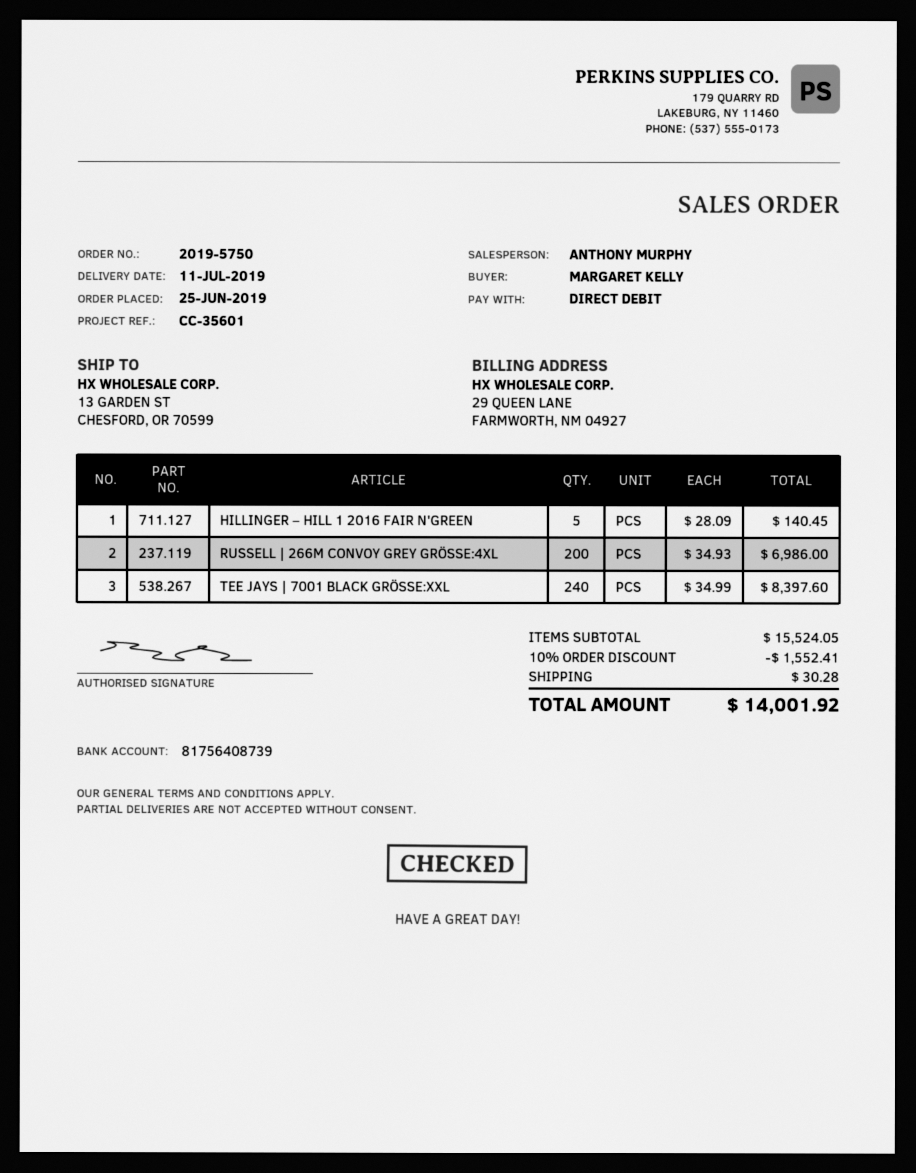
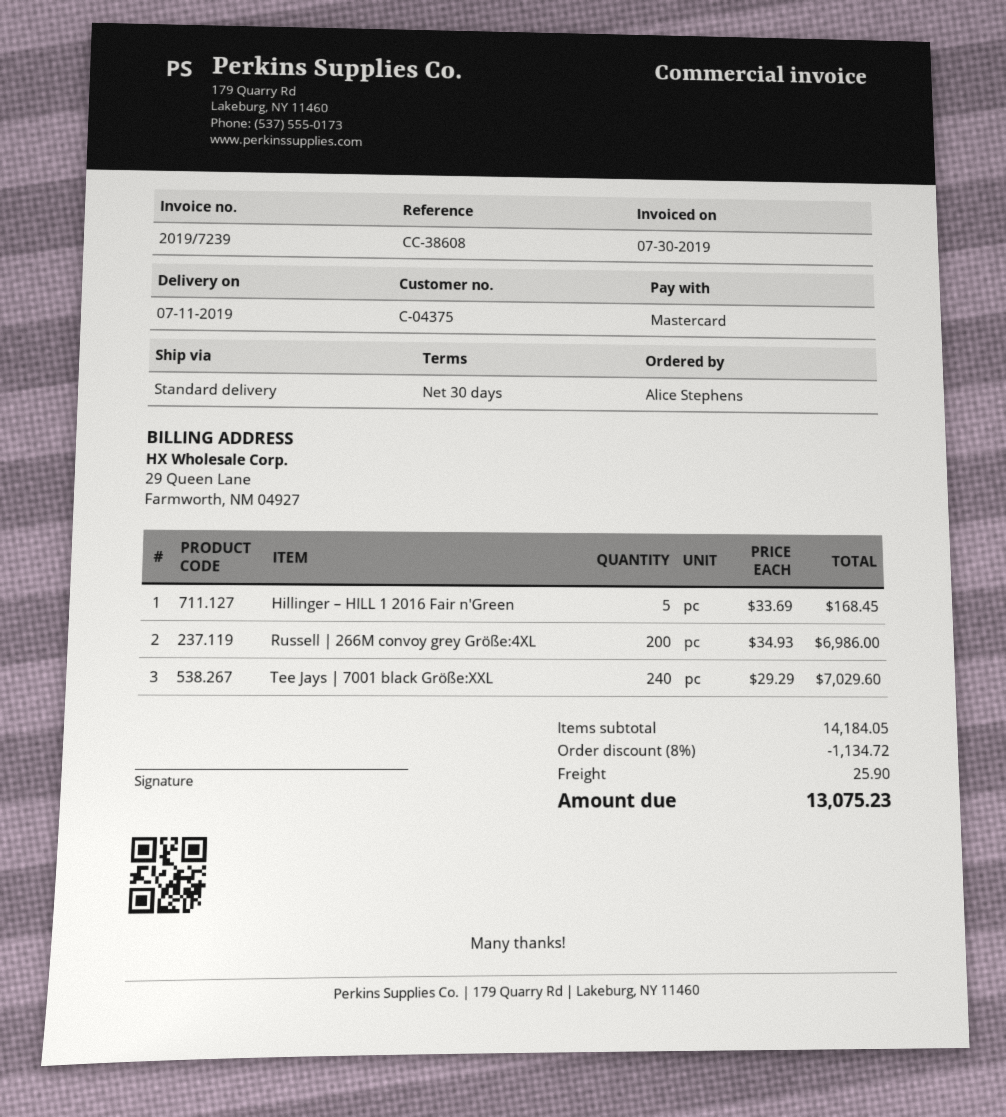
reference: CC-35601 -> CC-38608
ordered by: MARGARET KELLY -> Alice Stephens
payment method: direct debit -> Mastercard
HILLINGER – HILL 1 2016 FAIR N'GREEN: 5 x 28.09 = 140.45 -> 5 x 33.69 = 168.45
TEE JAYS | 7001 BLACK GRÖSSE:XXL: 240 x 34.99 = 8397.60 -> 240 x 29.29 = 7029.60
subtotal: 15524.05 -> 14184.05
discount: 10% = 1552.41 -> 8% = 1134.72
shipping: 30.28 -> 25.90
total: 14001.92 -> 13075.23

